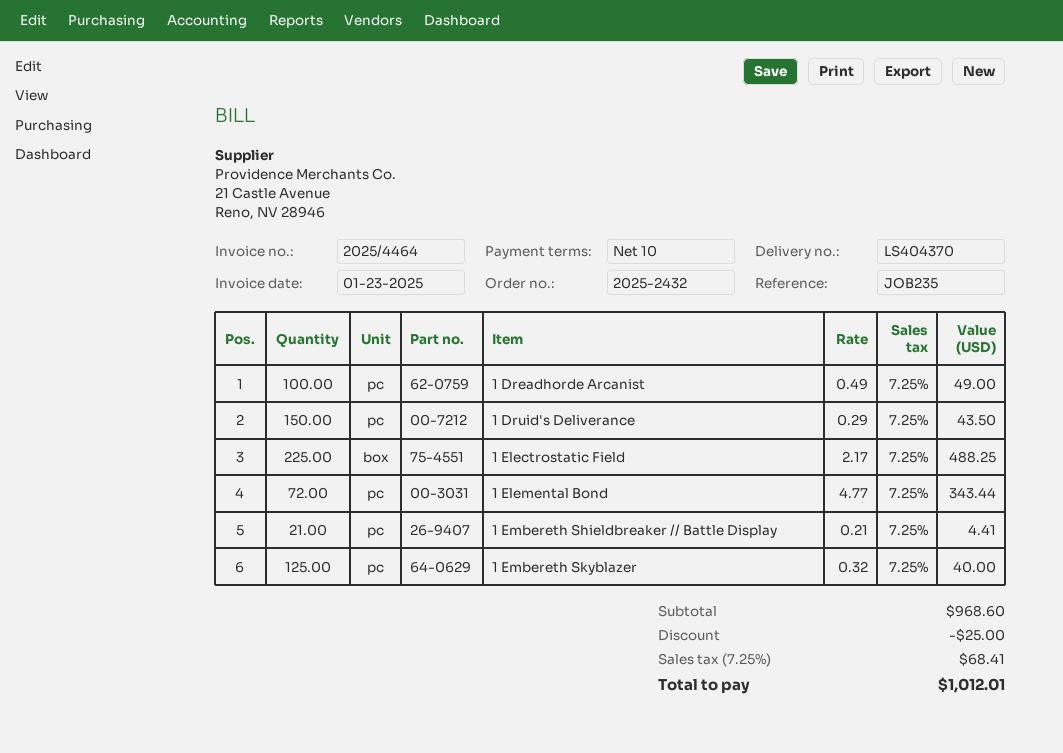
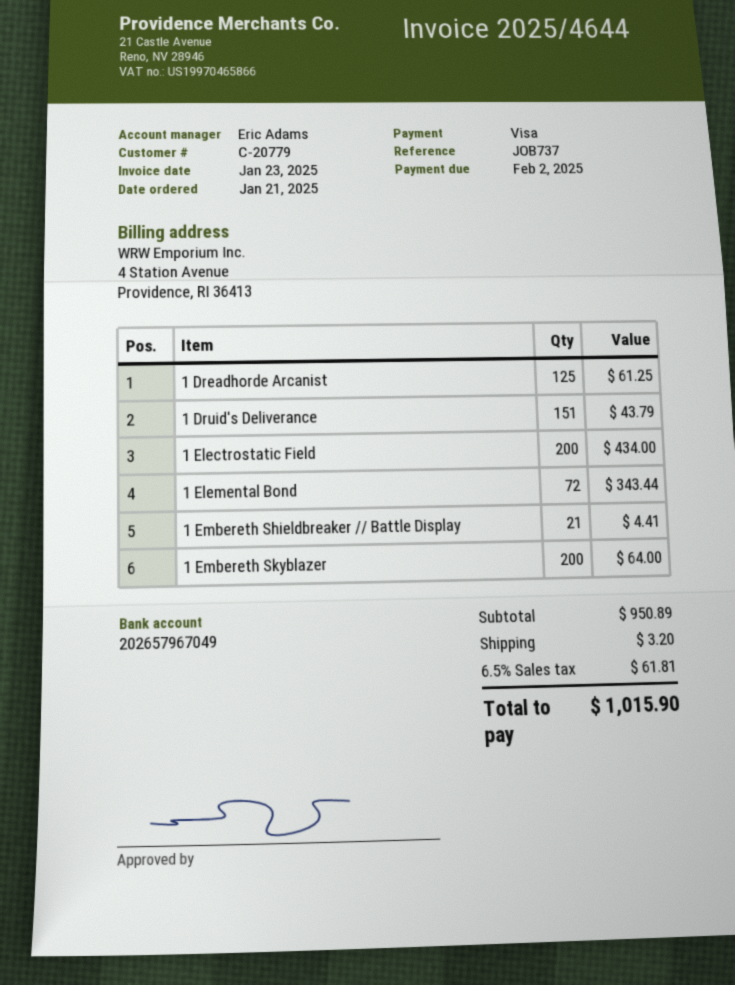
invoice number: 2025/4464 -> 2025/4644
reference: JOB235 -> JOB737
1 Dreadhorde Arcanist: 100 for 49.00 -> 125 for 61.25
1 Druid's Deliverance: 150 for 43.50 -> 151 for 43.79
1 Electrostatic Field: 225 for 488.25 -> 200 for 434.00
1 Embereth Skyblazer: 125 for 40.00 -> 200 for 64.00
subtotal: 968.60 -> 950.89
discount: 25.00 -> none
shipping: none -> 3.20
tax: 7.25% = 68.41 -> 6.5% = 61.81
total: 1012.01 -> 1015.90

